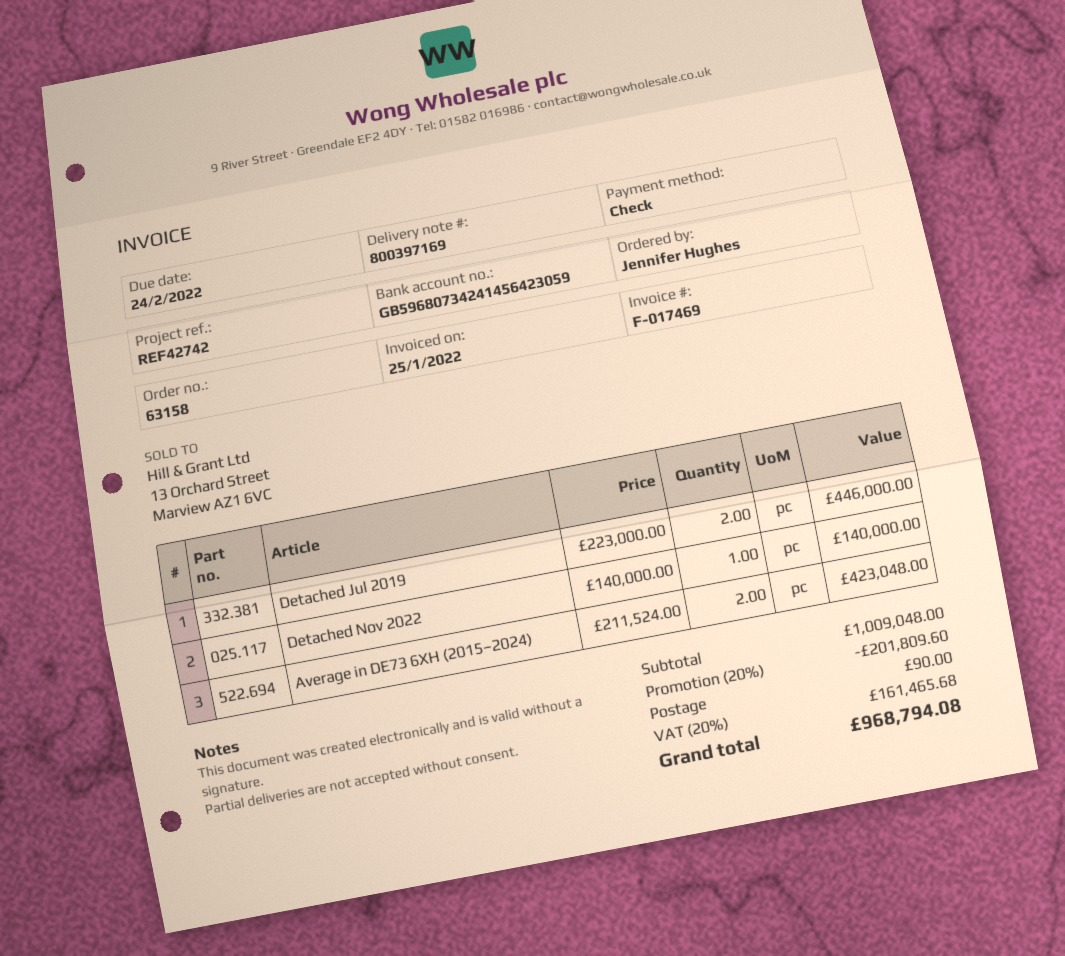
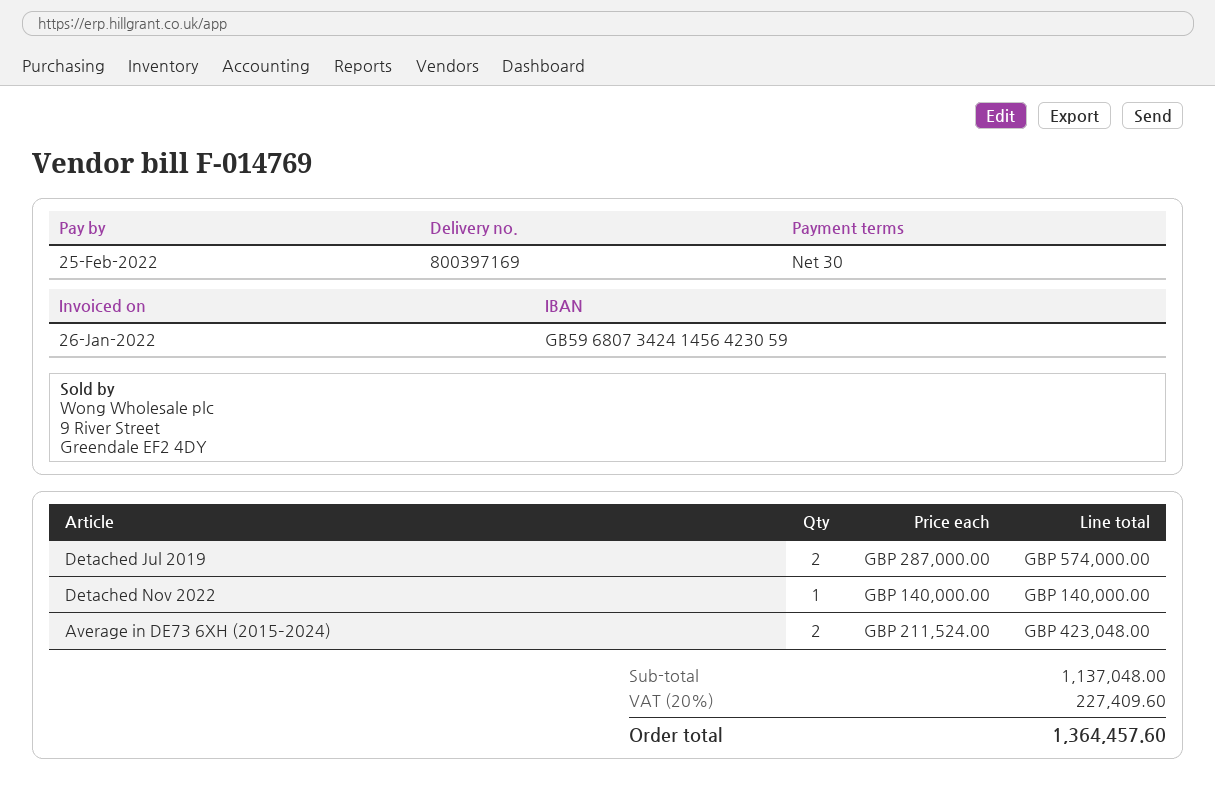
invoice number: F-017469 -> F-014769
invoice date: 2022-01-25 -> 2022-01-26
due date: 2022-02-24 -> 2022-02-25
Detached Jul 2019: 2 x 223000.00 = 446000.00 -> 2 x 287000.00 = 574000.00
subtotal: 1009048.00 -> 1137048.00
discount: 20% = 201809.60 -> none
shipping: 90.00 -> none
tax: 20% = 161465.68 -> 20% = 227409.60
total: 968794.08 -> 1364457.60

